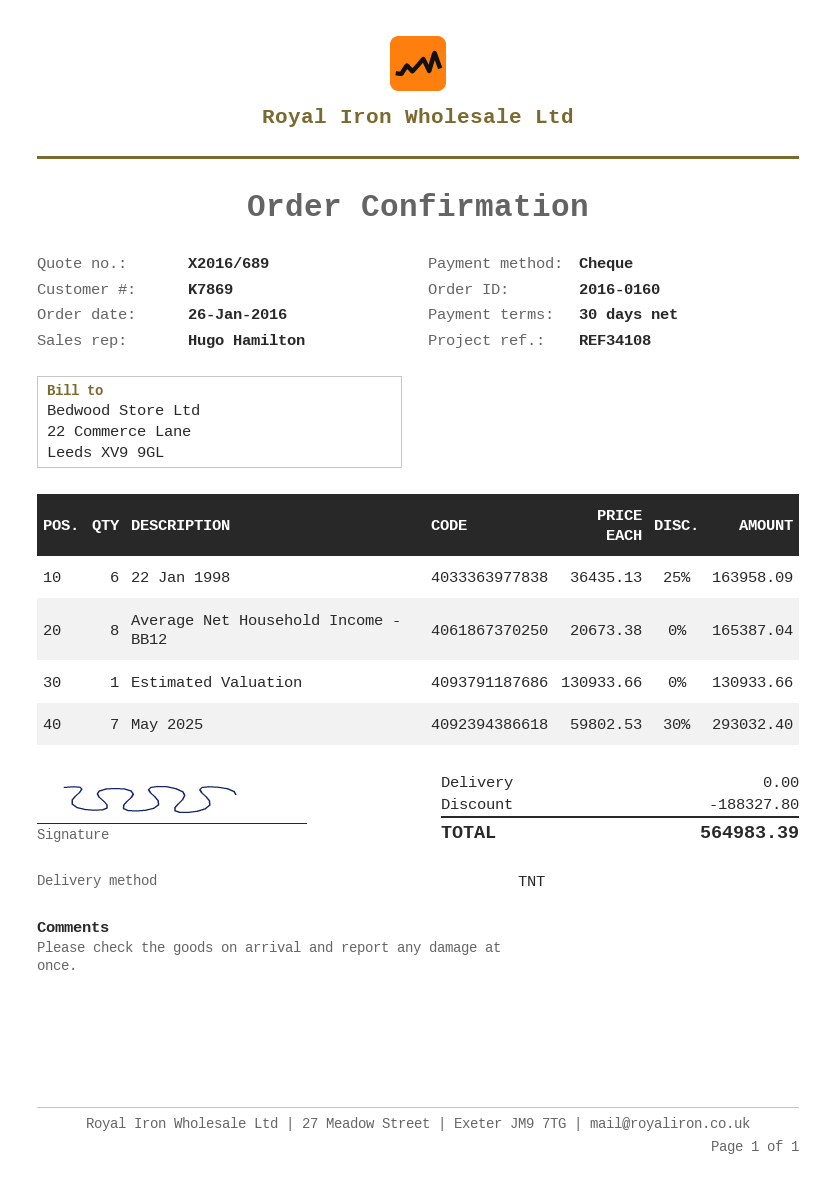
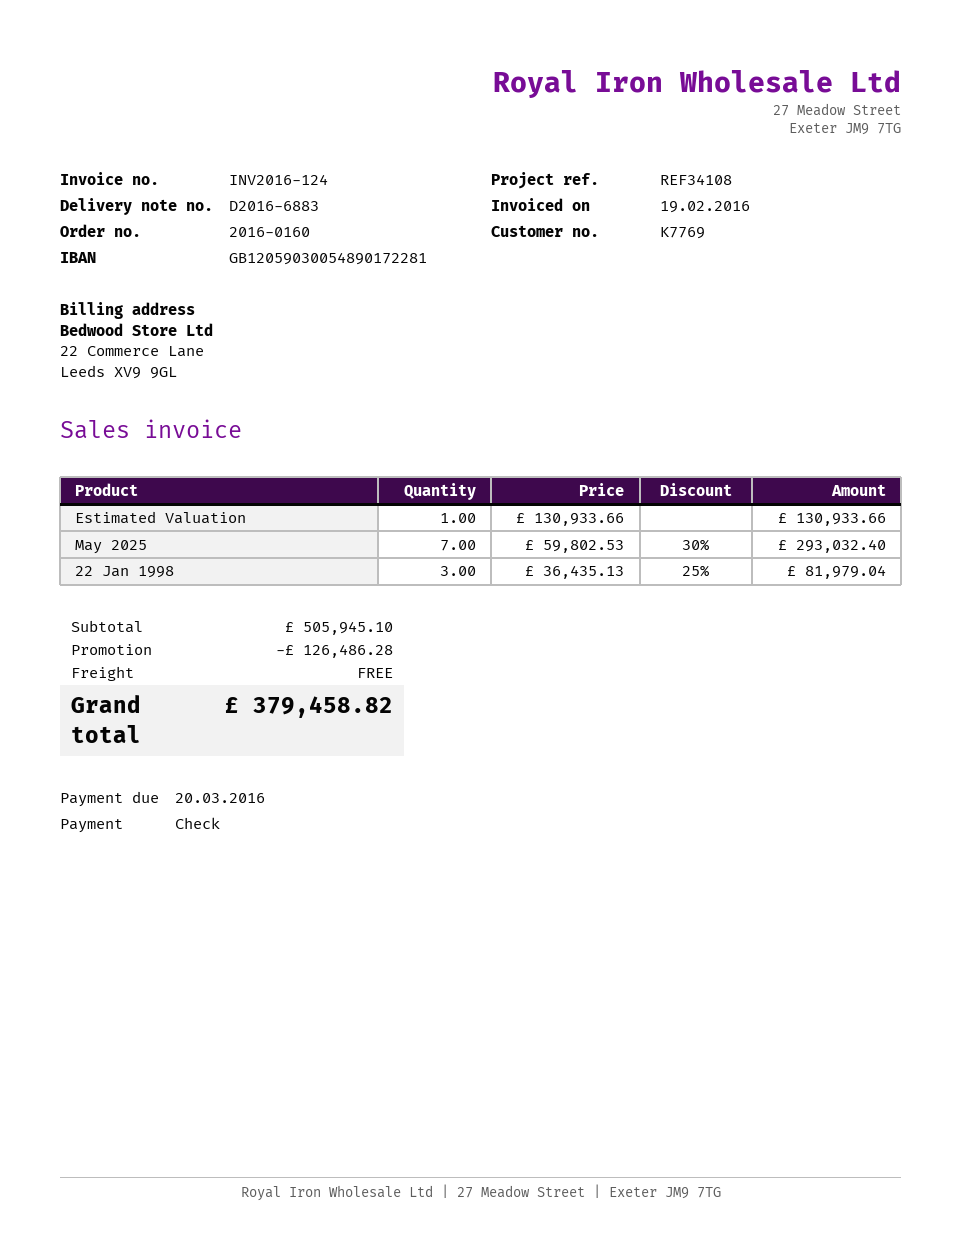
customer number: K7869 -> K7769
22 Jan 1998: 6 x 36435.13 - 25% = 163958.09 -> 3 x 36435.13 - 25% = 81979.04
Average Net Household Income - BB12: 8 x 20673.38 = 165387.04 -> none
discount: 188327.80 -> 126486.28
total: 564983.39 -> 379458.82

